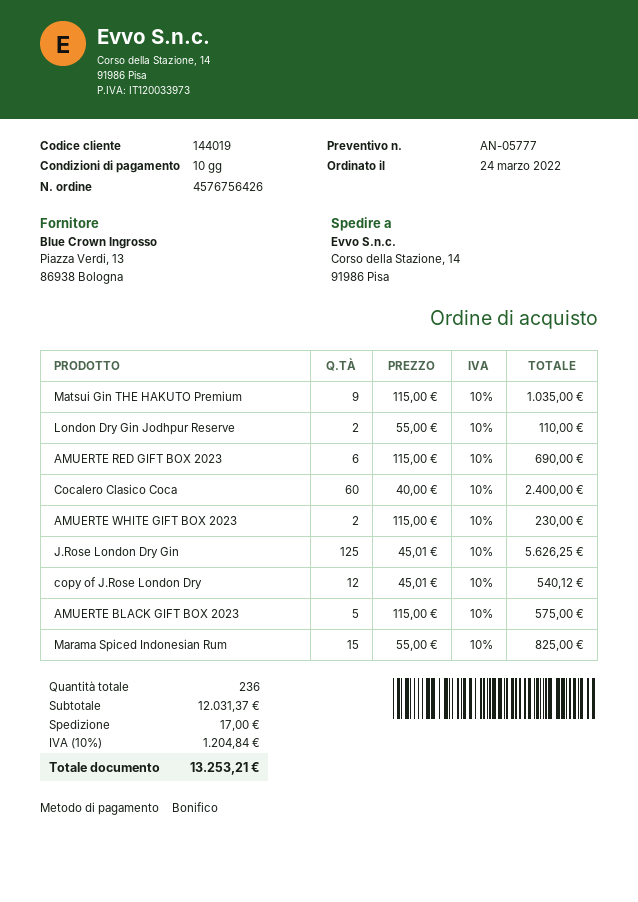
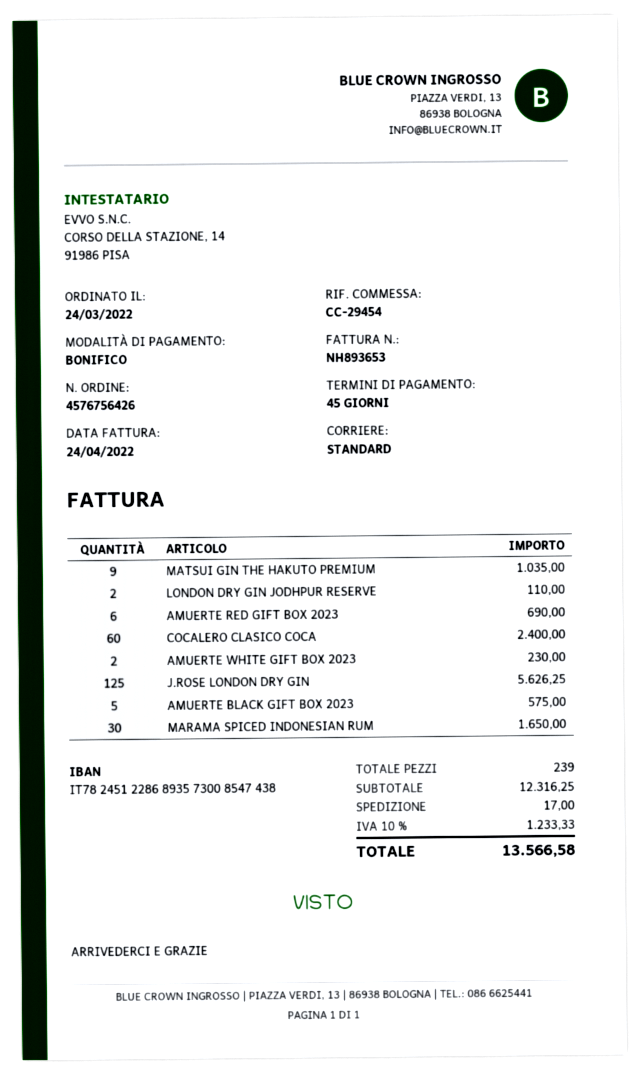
payment terms: 10 days -> 45 days
copy of J.Rose London Dry: 12 for 540.12 -> none
Marama Spiced Indonesian Rum: 15 for 825.00 -> 30 for 1650.00
total quantity: 236 -> 239
subtotal: 12031.37 -> 12316.25
tax: 10% = 1204.84 -> 10% = 1233.33
total: 13253.21 -> 13566.58

